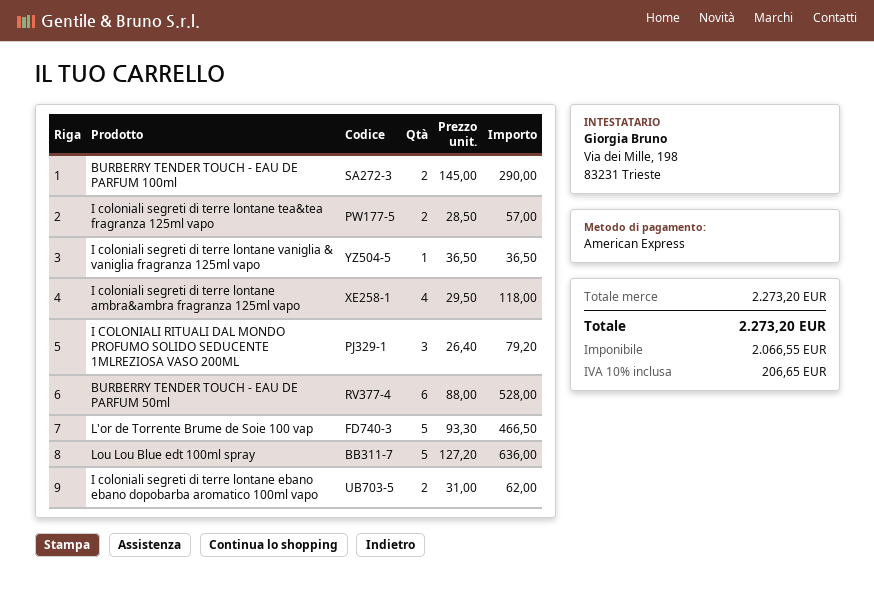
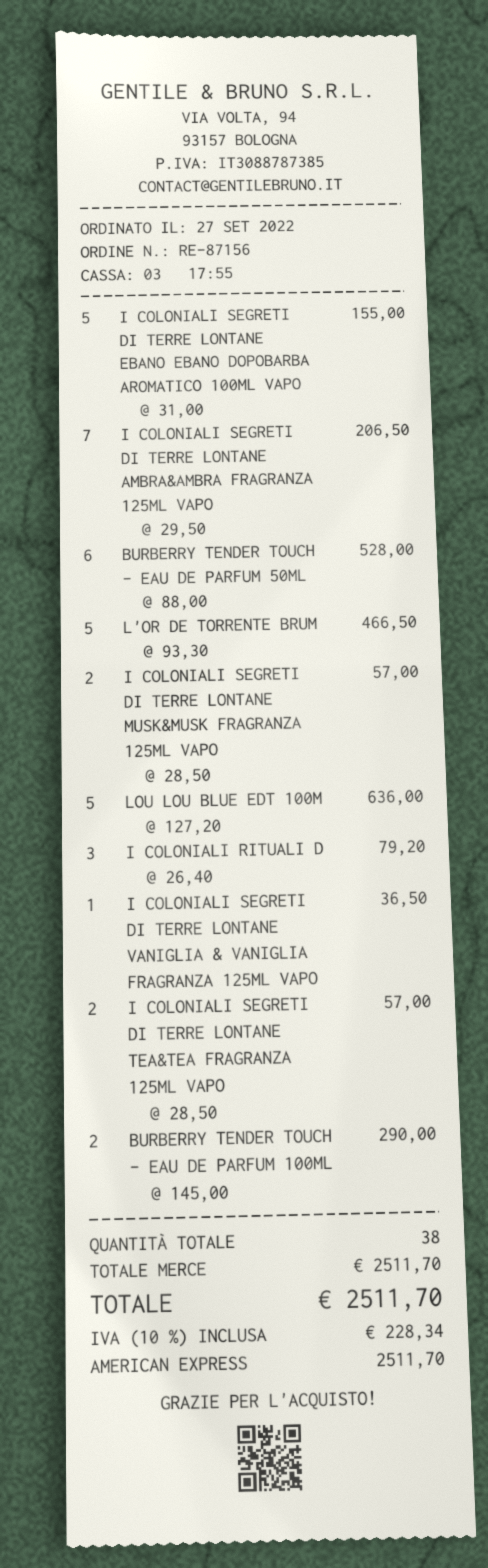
I coloniali segreti di terre lontane ambra&ambra fragranza 125ml vapo: 4 x 29.50 = 118.00 -> 7 x 29.50 = 206.50
I coloniali segreti di terre lontane ebano ebano dopobarba aromatico 100ml vapo: 2 x 31.00 = 62.00 -> 5 x 31.00 = 155.00
I COLONIALI SEGRETI DI TERRE LONTANE MUSK&MUSK FRAGRANZA 125ML VAPO: none -> 2 x 28.50 = 57.00
subtotal: 2273.20 -> 2511.70
tax: 10% = 206.65 -> 10% = 228.34
total: 2273.20 -> 2511.70

